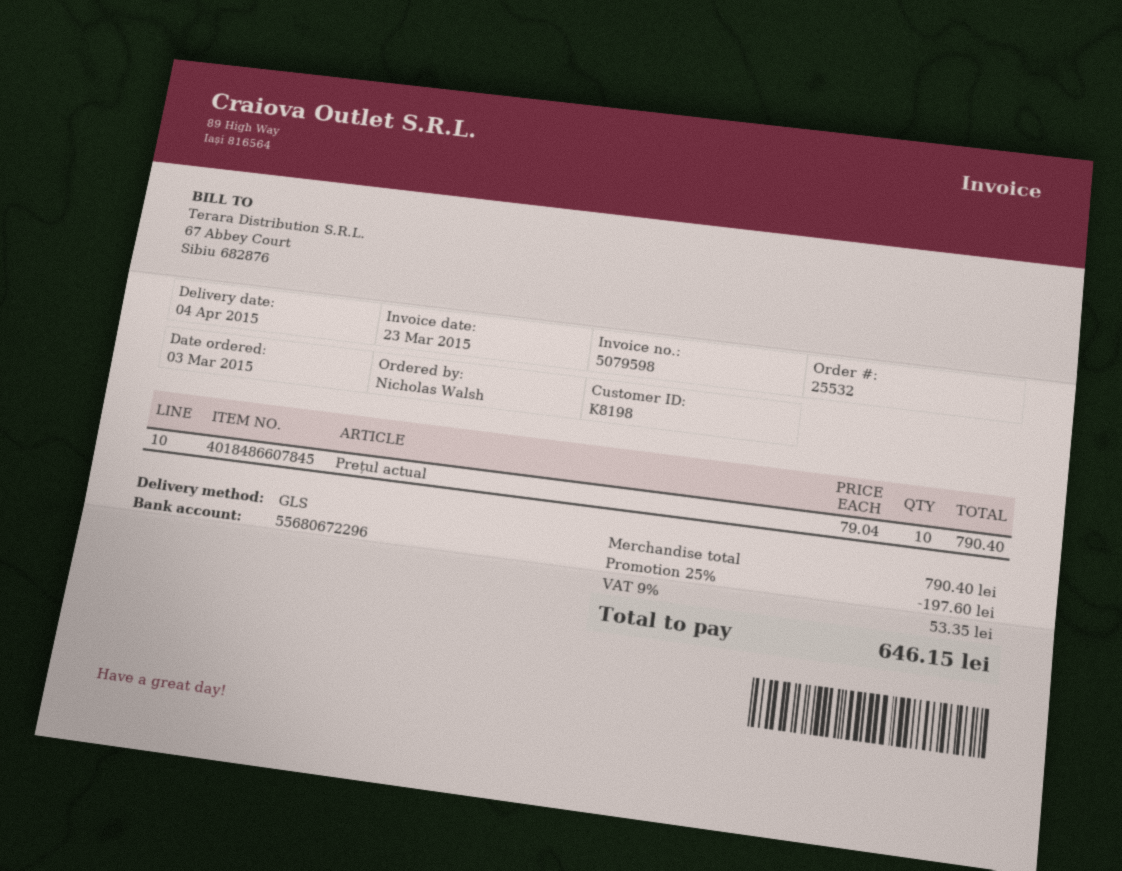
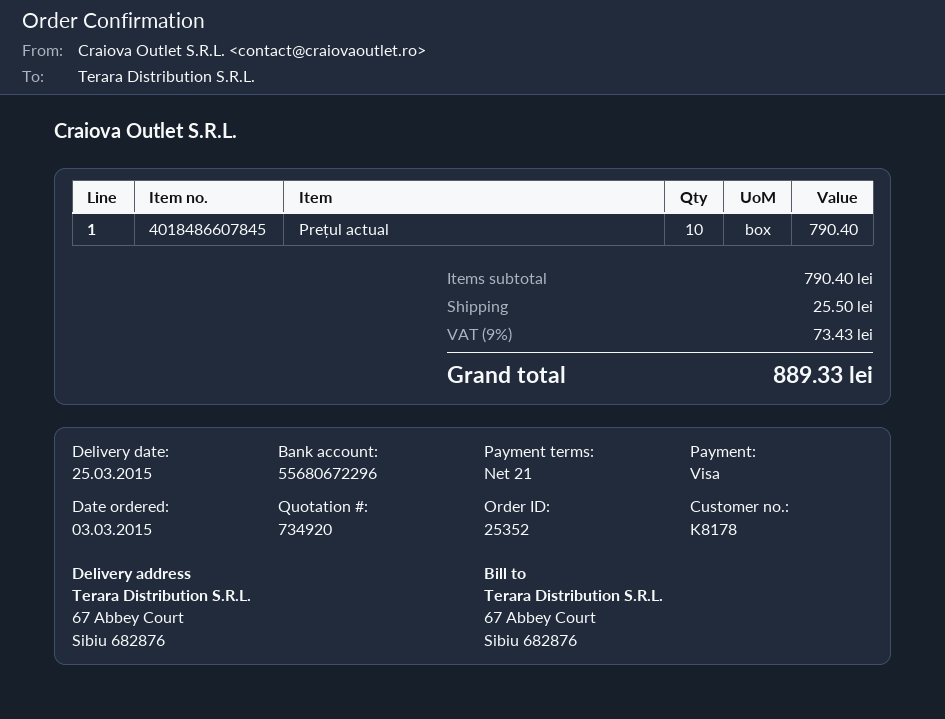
order number: 25532 -> 25352
delivery date: 2015-04-04 -> 2015-03-25
customer number: K8198 -> K8178
discount: 25% = 197.60 -> none
shipping: none -> 25.50
tax: 9% = 53.35 -> 9% = 73.43
total: 646.15 -> 889.33

